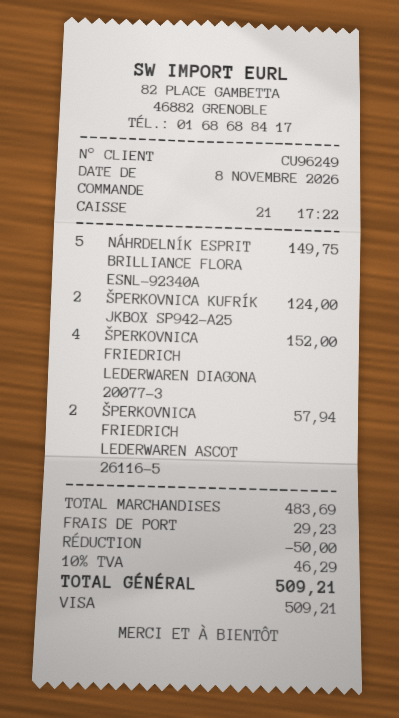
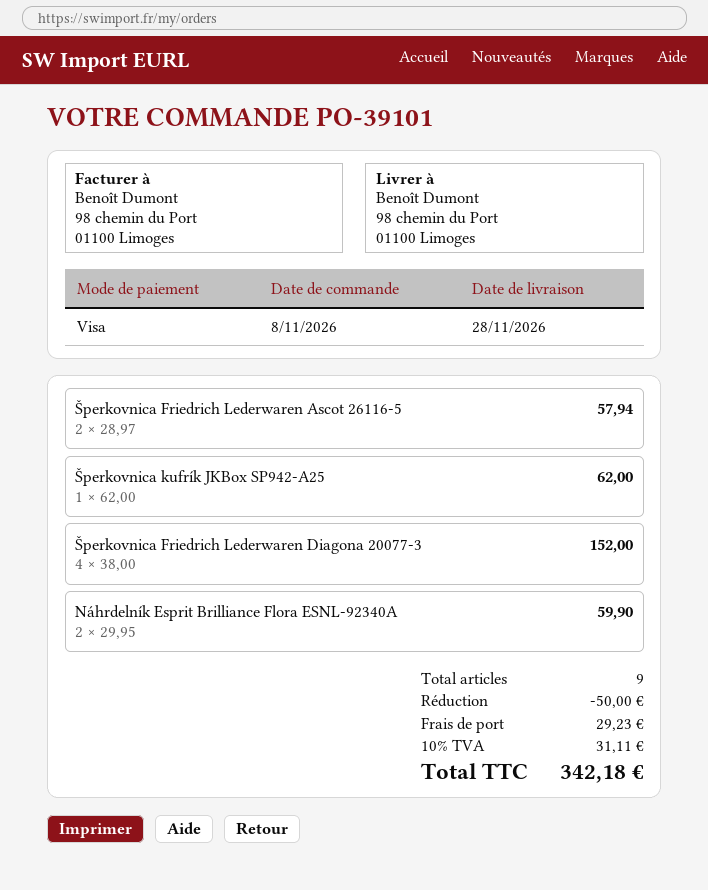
NÁHRDELNÍK ESPRIT BRILLIANCE FLORA ESNL-92340A: 5 for 149.75 -> 2 for 59.90
ŠPERKOVNICA KUFRÍK JKBOX SP942-A25: 2 for 124.00 -> 1 for 62.00
tax: 10% = 46.29 -> 10% = 31.11
total: 509.21 -> 342.18

